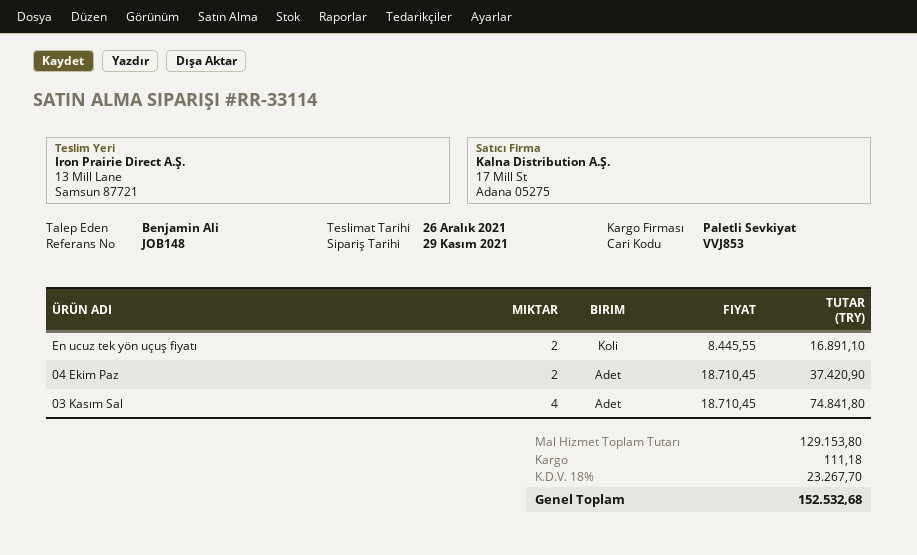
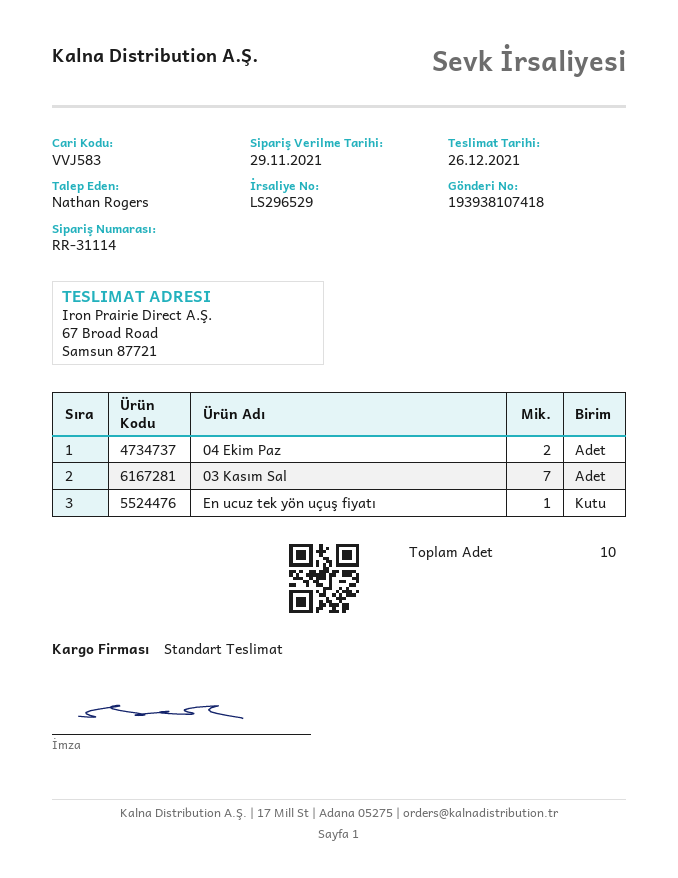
order number: RR-33114 -> RR-31114
customer number: VVJ853 -> VVJ583
ordered by: Benjamin Ali -> Nathan Rogers
shipping method: pallet freight -> standard
ship to: 13 Mill Lane, Samsun 87721 -> 67 Broad Road, Samsun 87721
En ucuz tek yön uçuş fiyatı: 2 -> 1
03 Kasım Sal: 4 -> 7

